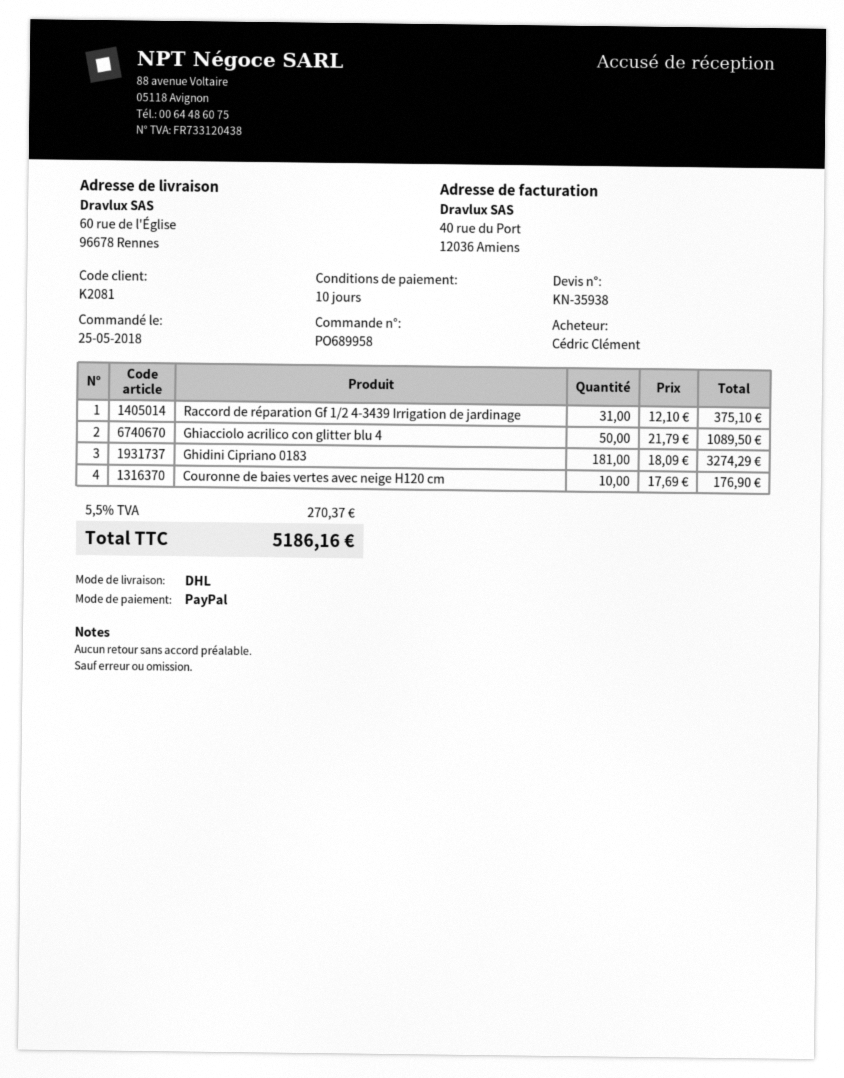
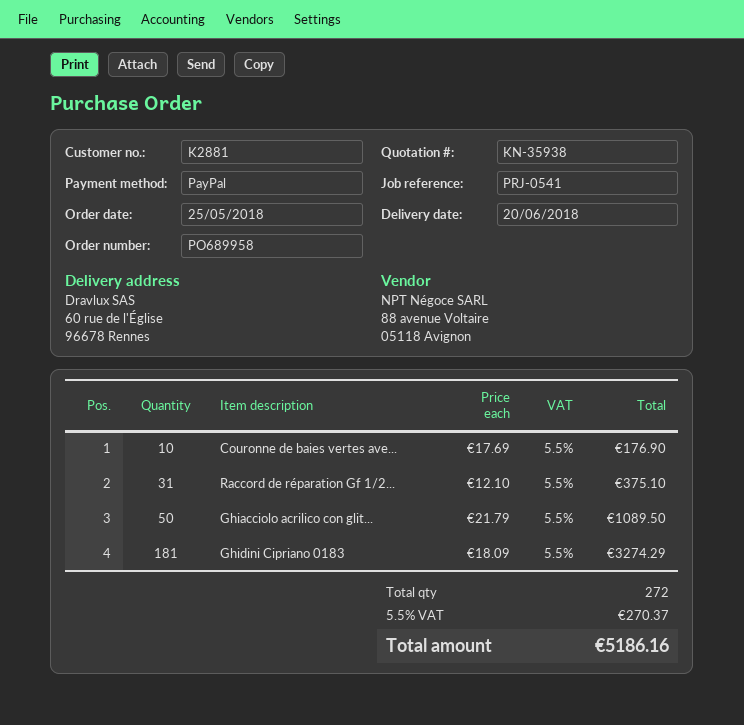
customer number: K2081 -> K2881

